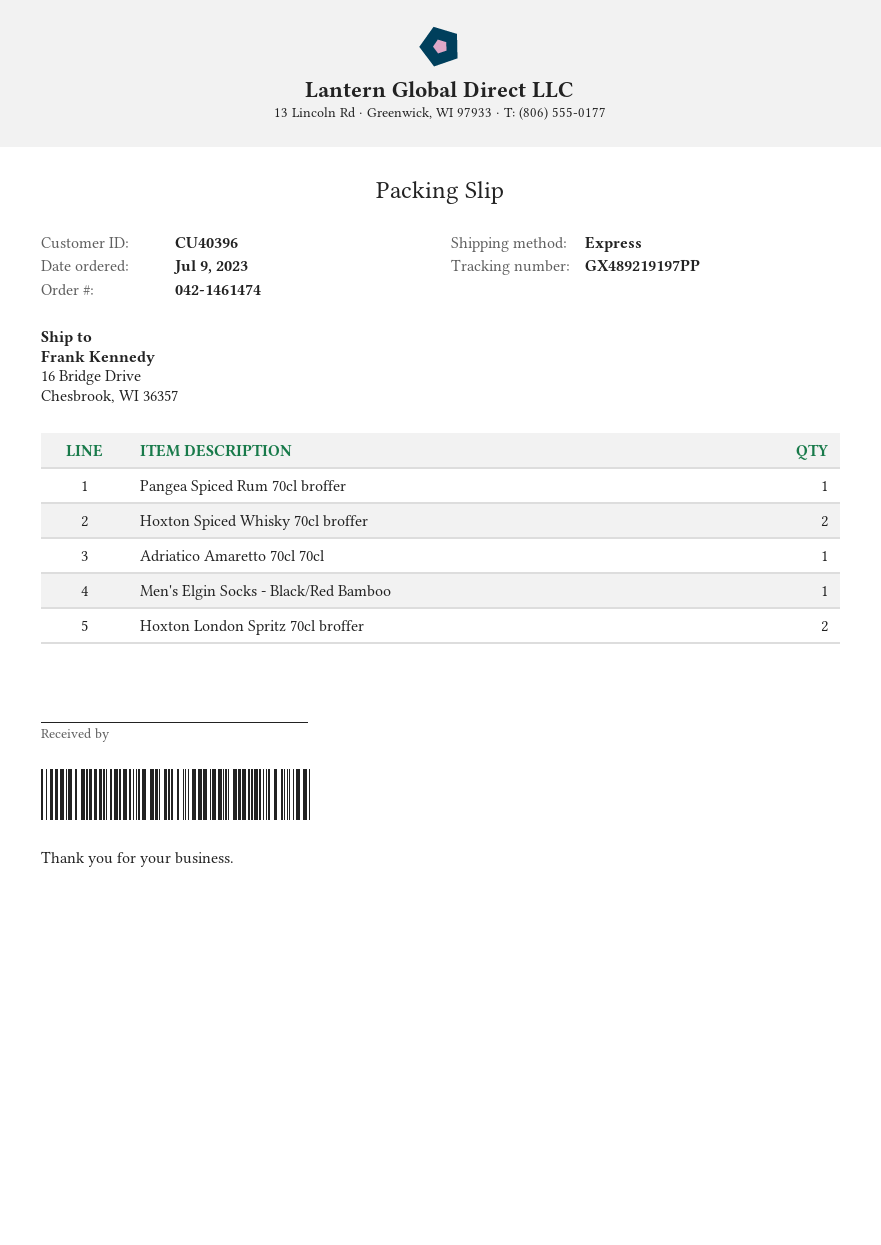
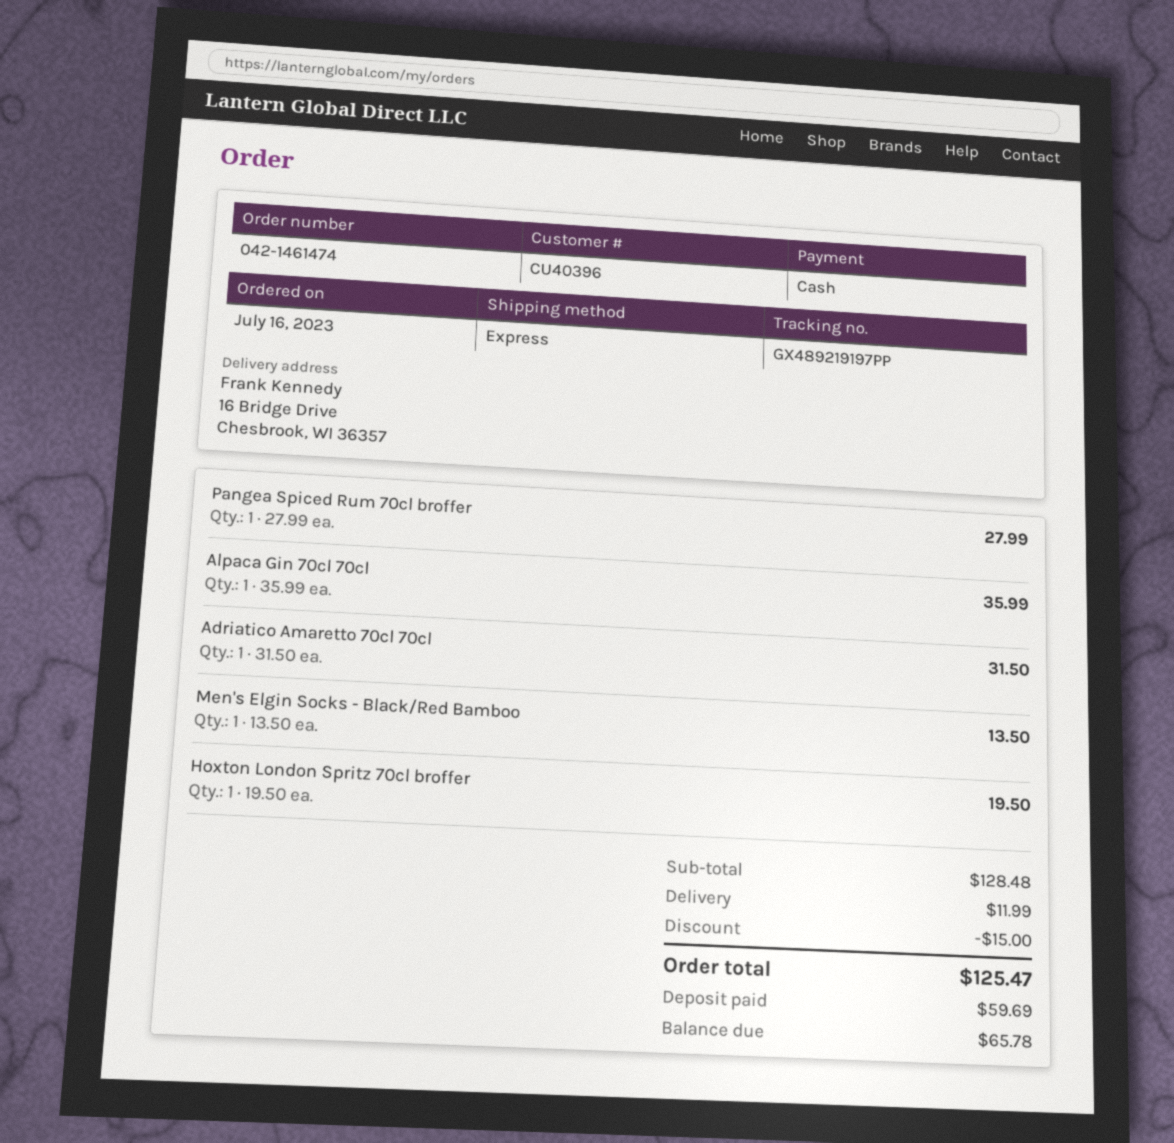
order date: 2023-07-09 -> 2023-07-16
Hoxton Spiced Whisky 70cl broffer: 2 -> none
Hoxton London Spritz 70cl broffer: 2 -> 1
Alpaca Gin 70cl 70cl: none -> 1

